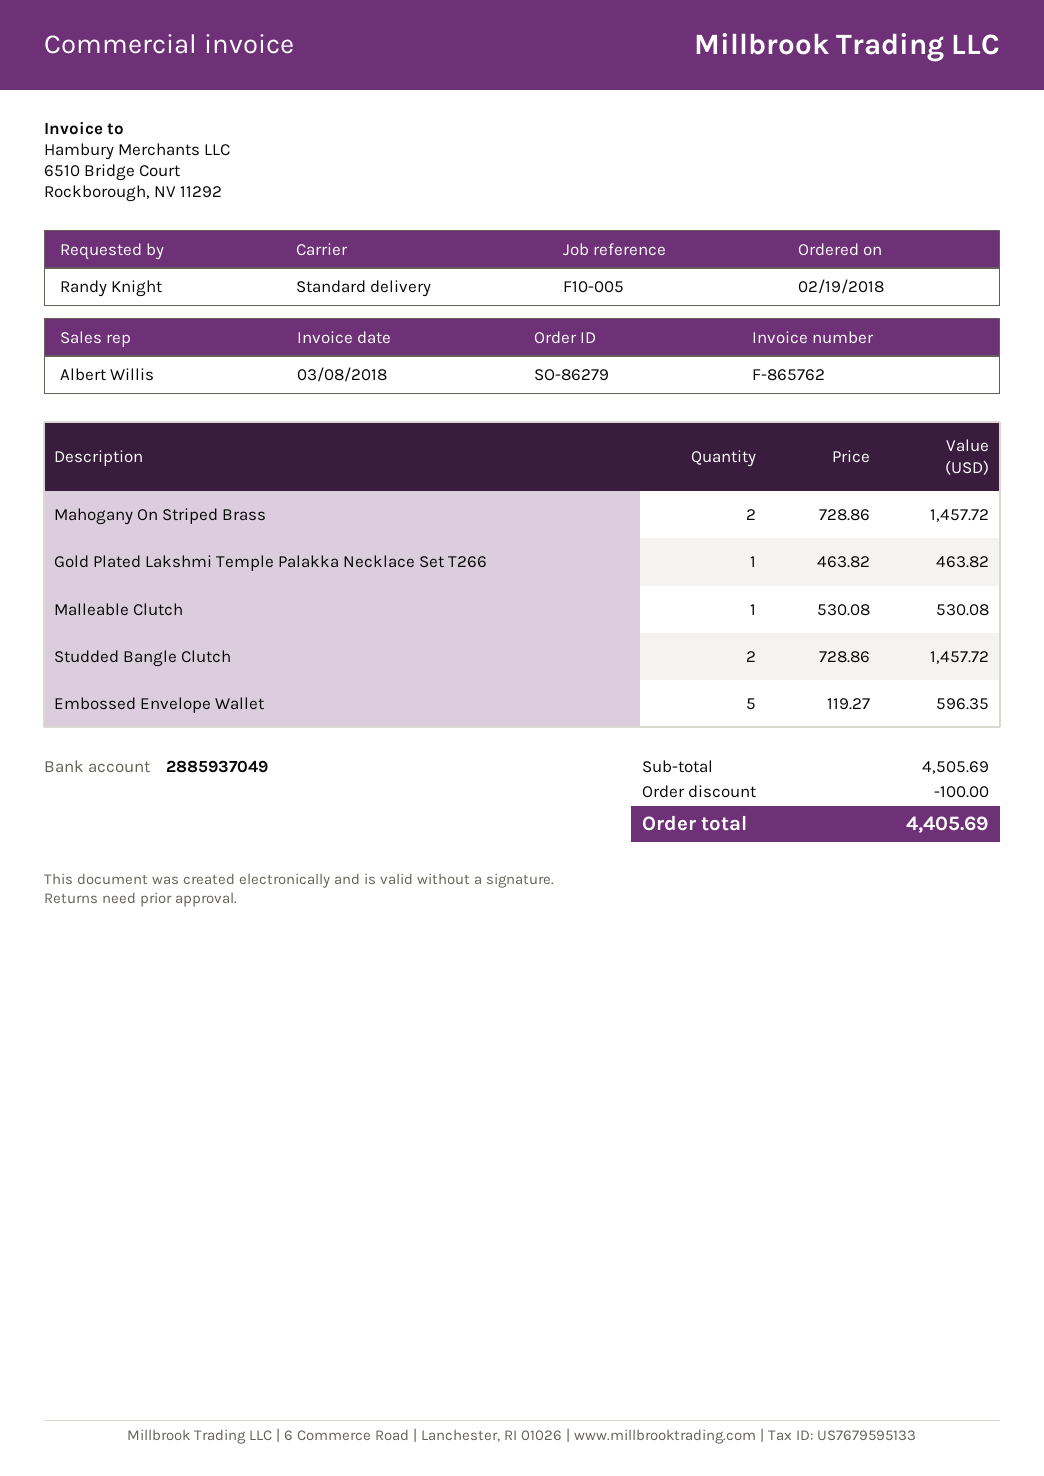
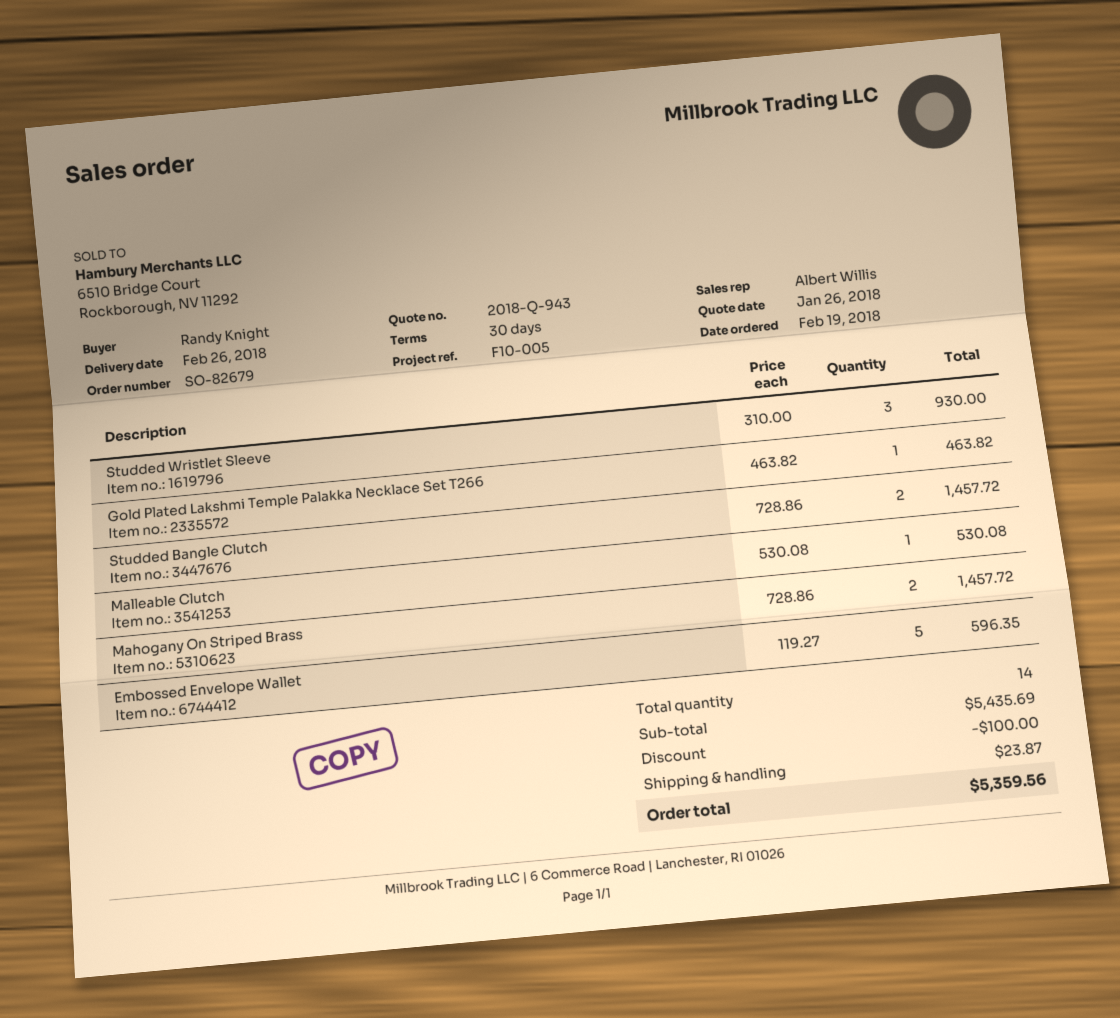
order number: SO-86279 -> SO-82679
Studded Wristlet Sleeve: none -> 3 x 310.00 = 930.00
subtotal: 4505.69 -> 5435.69
shipping: none -> 23.87
total: 4405.69 -> 5359.56

